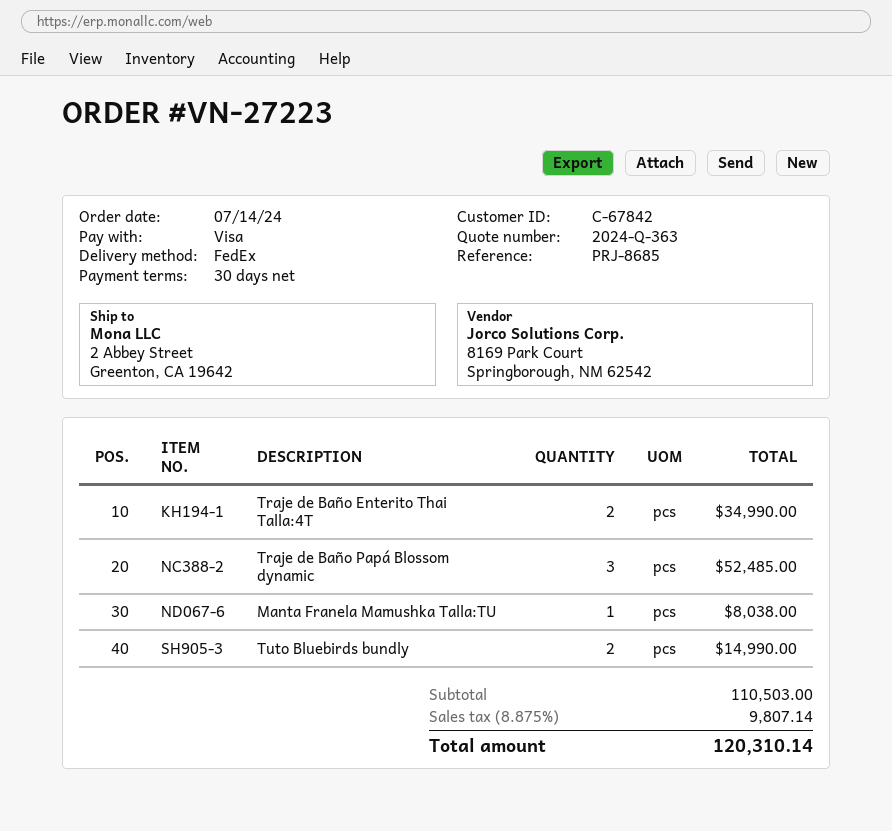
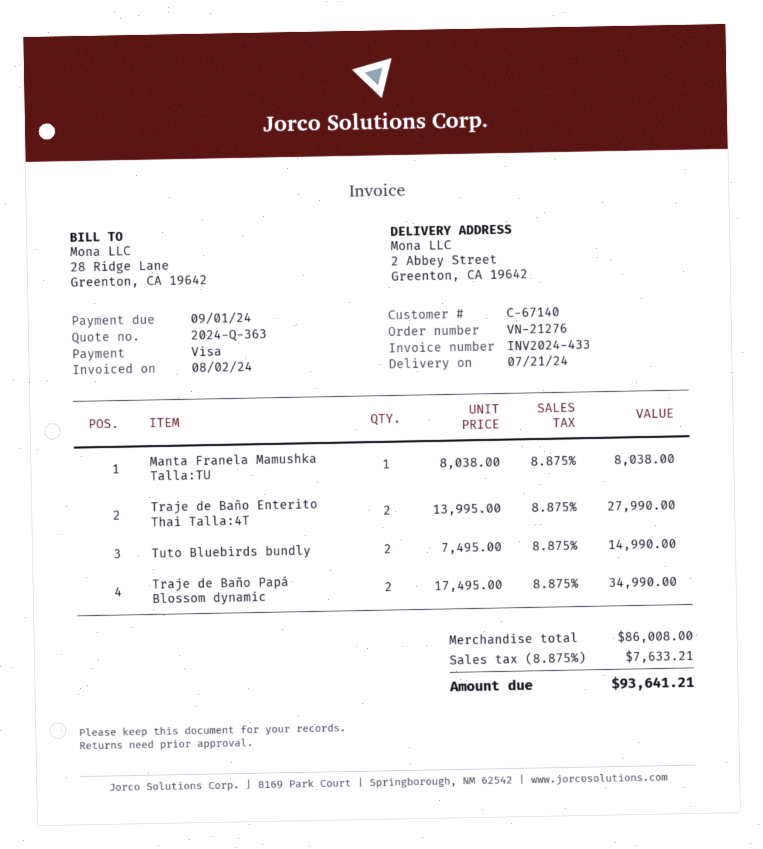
order number: VN-27223 -> VN-21276
customer number: C-67842 -> C-67140
Traje de Baño Enterito Thai Talla:4T: 2 for 34990.00 -> 2 for 27990.00
Traje de Baño Papá Blossom dynamic: 3 for 52485.00 -> 2 for 34990.00
subtotal: 110503.00 -> 86008.00
tax: 8.875% = 9807.14 -> 8.875% = 7633.21
total: 120310.14 -> 93641.21

